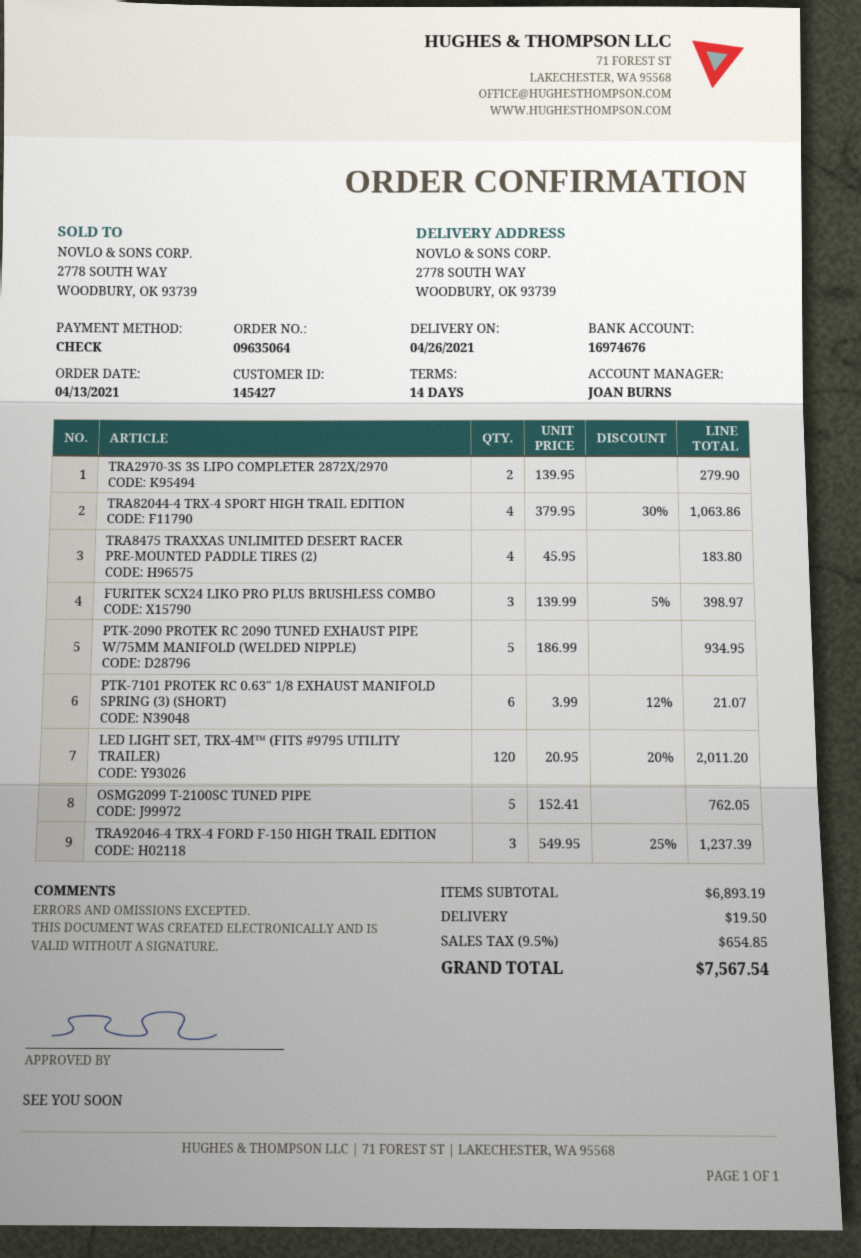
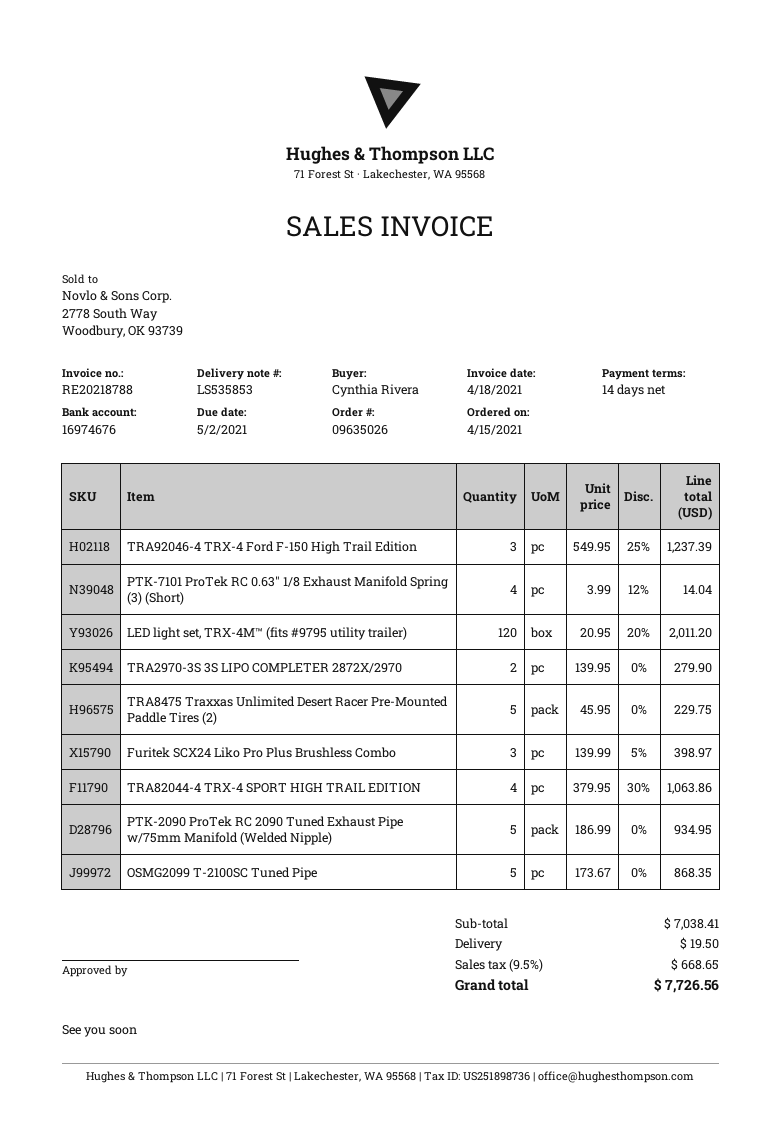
order number: 09635064 -> 09635026
order date: 2021-04-13 -> 2021-04-15
TRA8475 TRAXXAS UNLIMITED DESERT RACER PRE-MOUNTED PADDLE TIRES (2): 4 x 45.95 = 183.80 -> 5 x 45.95 = 229.75
PTK-7101 PROTEK RC 0.63" 1/8 EXHAUST MANIFOLD SPRING (3) (SHORT): 6 x 3.99 - 12% = 21.07 -> 4 x 3.99 - 12% = 14.04
OSMG2099 T-2100SC TUNED PIPE: 5 x 152.41 = 762.05 -> 5 x 173.67 = 868.35
subtotal: 6893.19 -> 7038.41
tax: 9.5% = 654.85 -> 9.5% = 668.65
total: 7567.54 -> 7726.56

